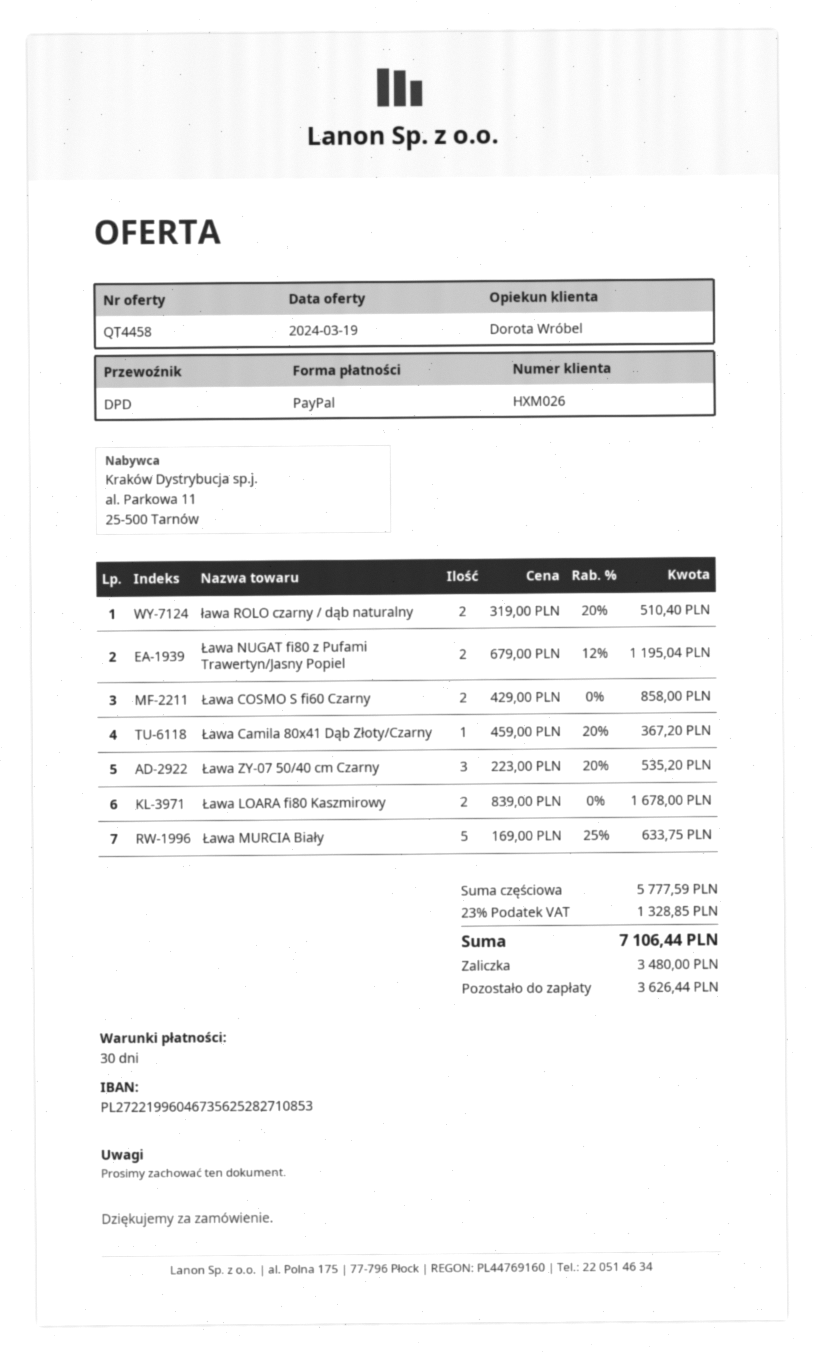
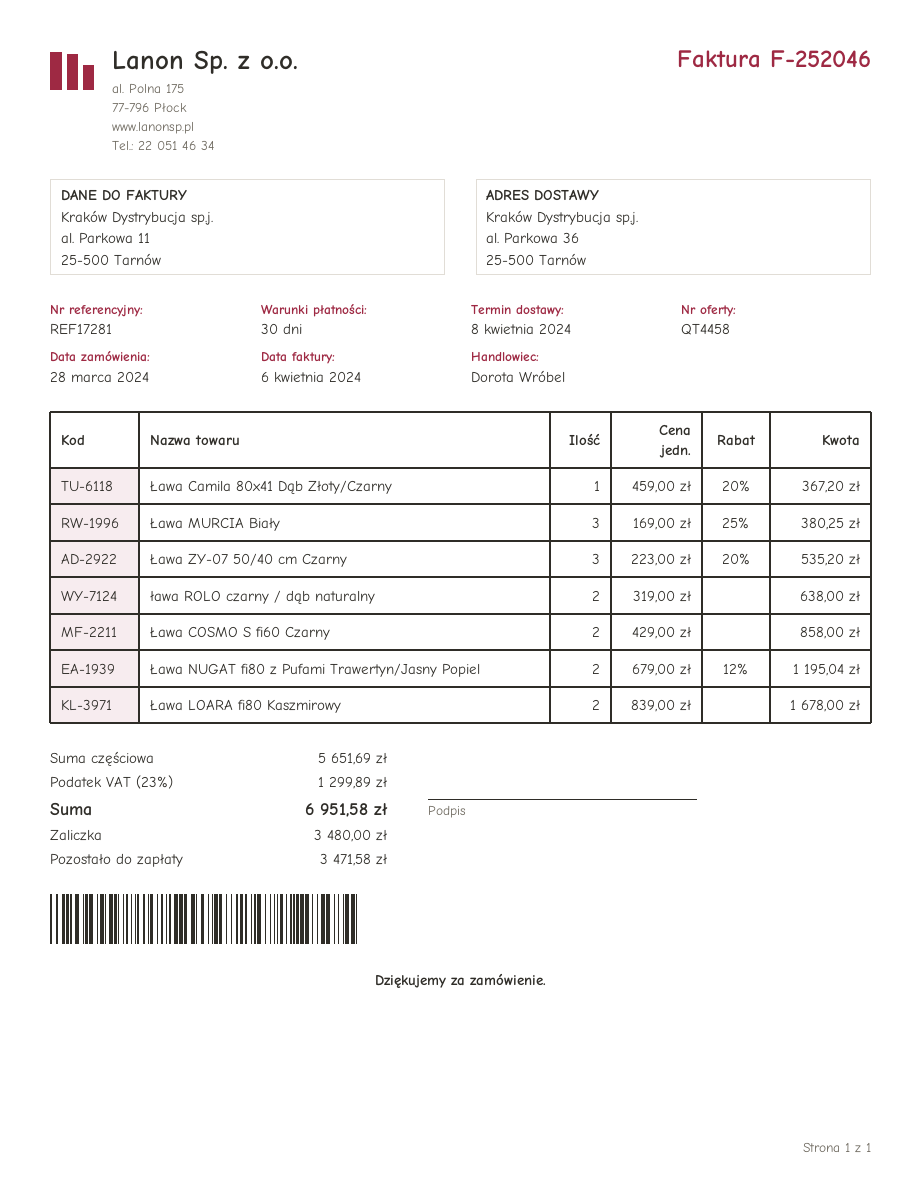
ława ROLO czarny / dąb naturalny: 2 x 319.00 - 20% = 510.40 -> 2 x 319.00 = 638.00
Ława MURCIA Biały: 5 x 169.00 - 25% = 633.75 -> 3 x 169.00 - 25% = 380.25
subtotal: 5777.59 -> 5651.69
tax: 23% = 1328.85 -> 23% = 1299.89
total: 7106.44 -> 6951.58
balance: 3626.44 -> 3471.58

